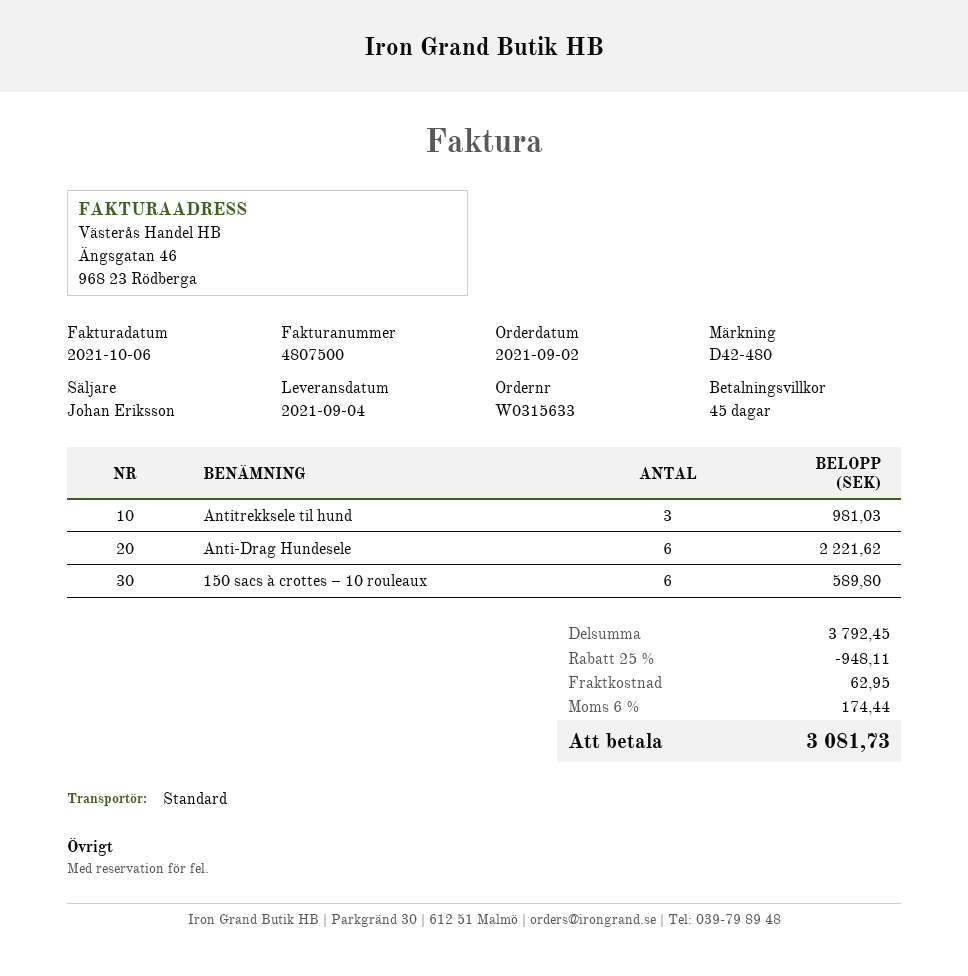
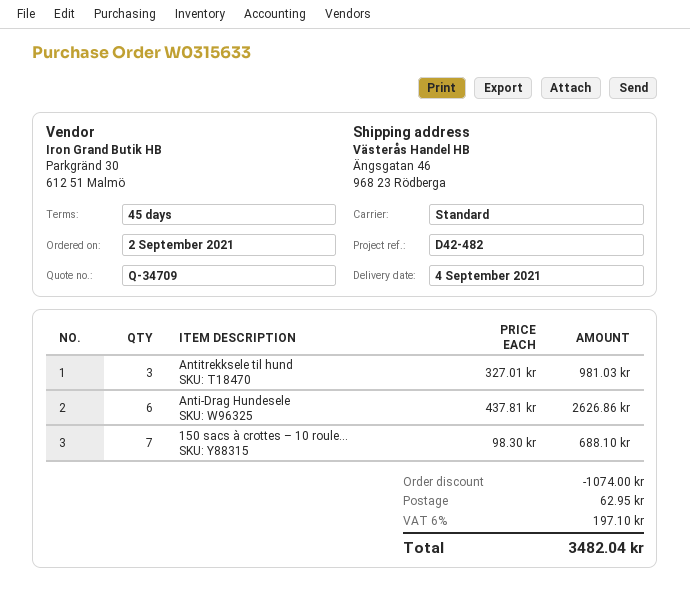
reference: D42-480 -> D42-482
Anti-Drag Hundesele: 6 for 2221.62 -> 6 for 2626.86
150 sacs à crottes – 10 rouleaux: 6 for 589.80 -> 7 for 688.10
discount: 948.11 -> 1074.00
tax: 6% = 174.44 -> 6% = 197.10
total: 3081.73 -> 3482.04

